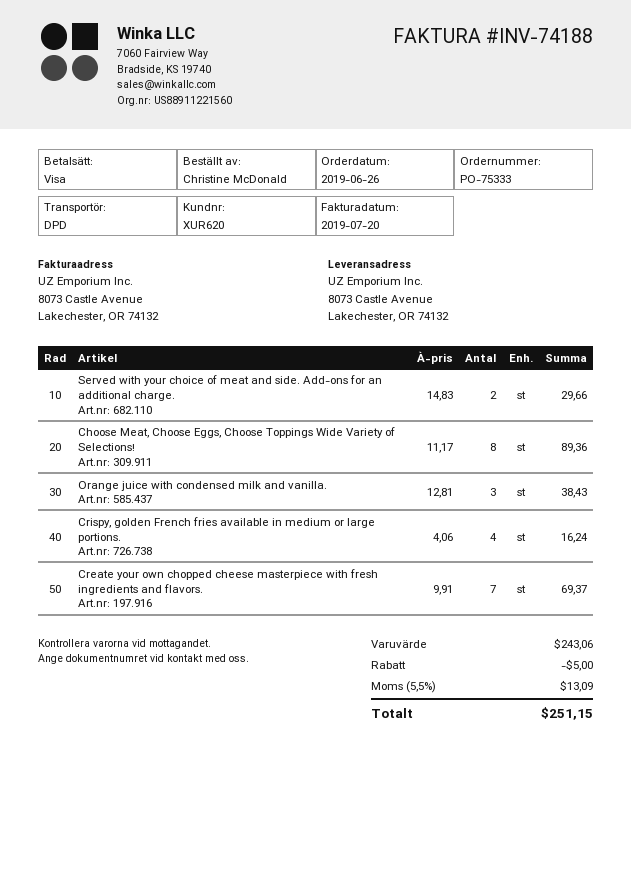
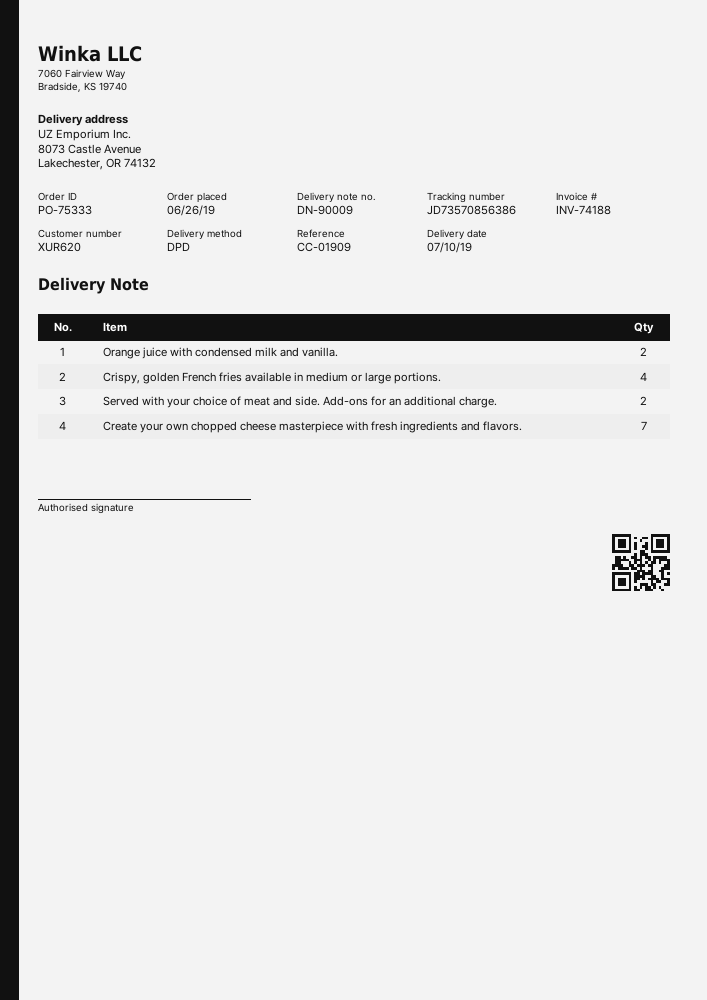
Choose Meat, Choose Eggs, Choose Toppings Wide Variety of Selections!: 8 -> none
Orange juice with condensed milk and vanilla.: 3 -> 2

